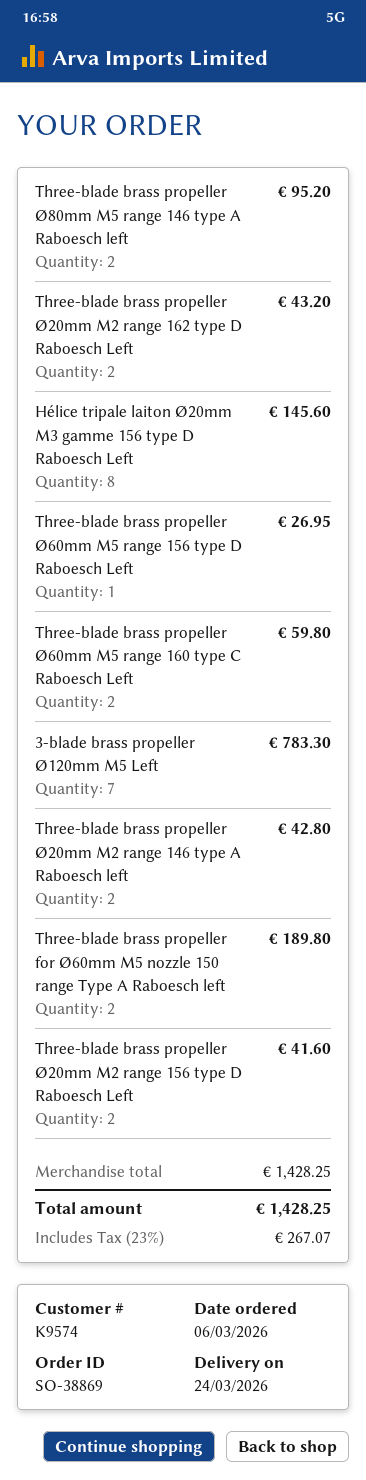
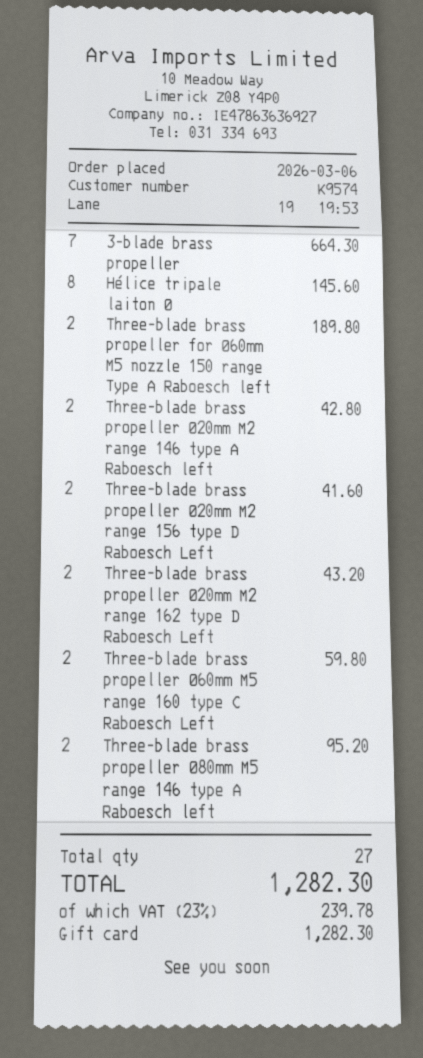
Three-blade brass propeller Ø60mm M5 range 156 type D Raboesch Left: 1 for 26.95 -> none
3-blade brass propeller Ø120mm M5 Left: 7 for 783.30 -> 7 for 664.30
tax: 23% = 267.07 -> 23% = 239.78
total: 1428.25 -> 1282.30

